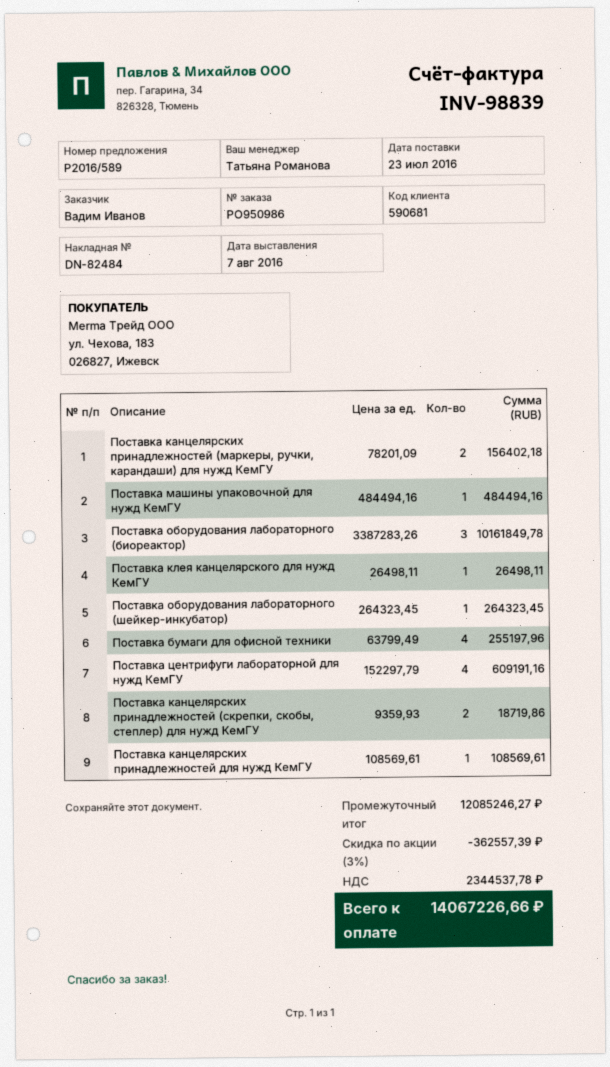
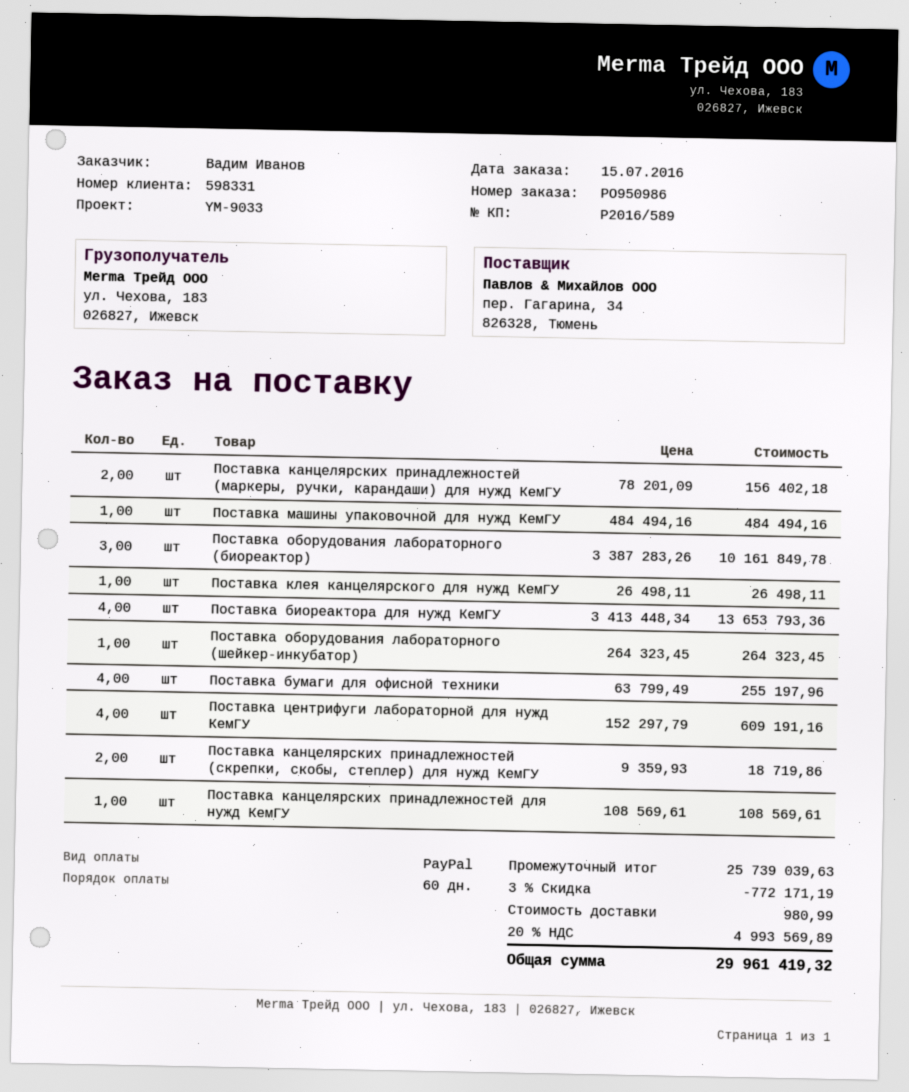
customer number: 590681 -> 598331
Поставка биореактора для нужд КемГУ: none -> 4 x 3413448.34 = 13653793.36
subtotal: 12085246.27 -> 25739039.63
discount: 3% = 362557.39 -> 3% = 772171.19
shipping: none -> 980.99
tax: 2344537.78 -> 4993569.89
total: 14067226.66 -> 29961419.32

